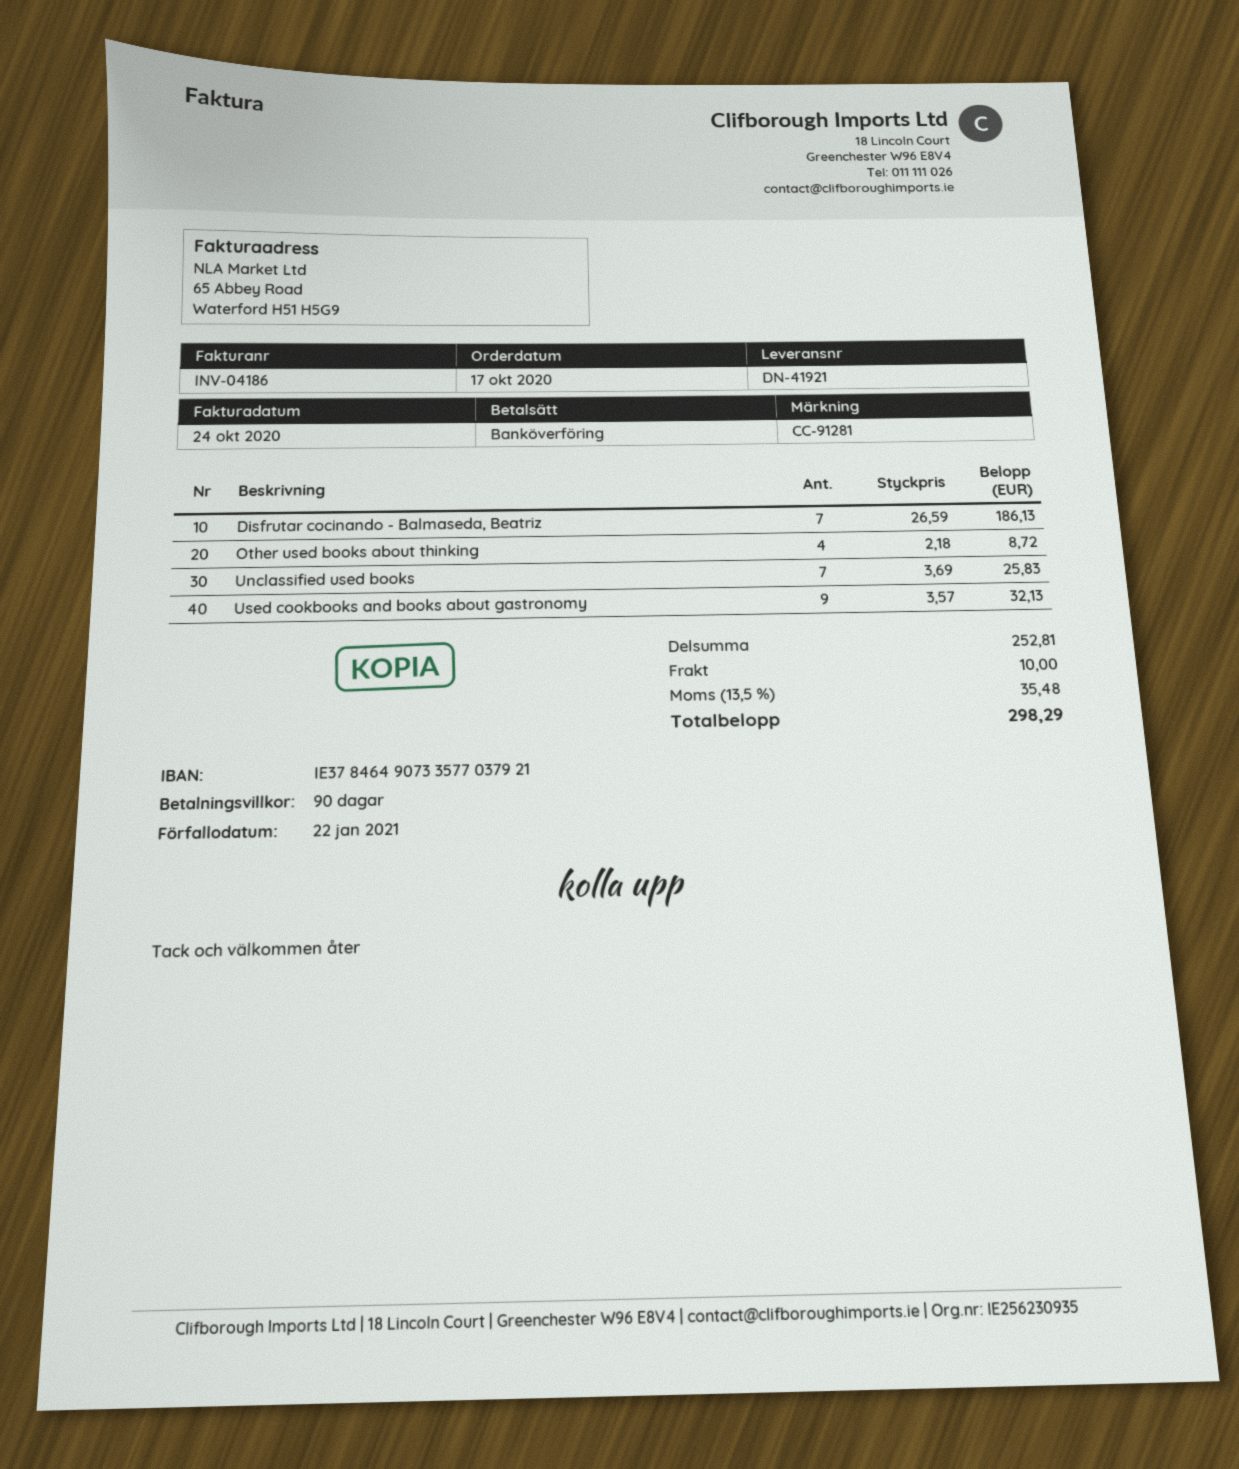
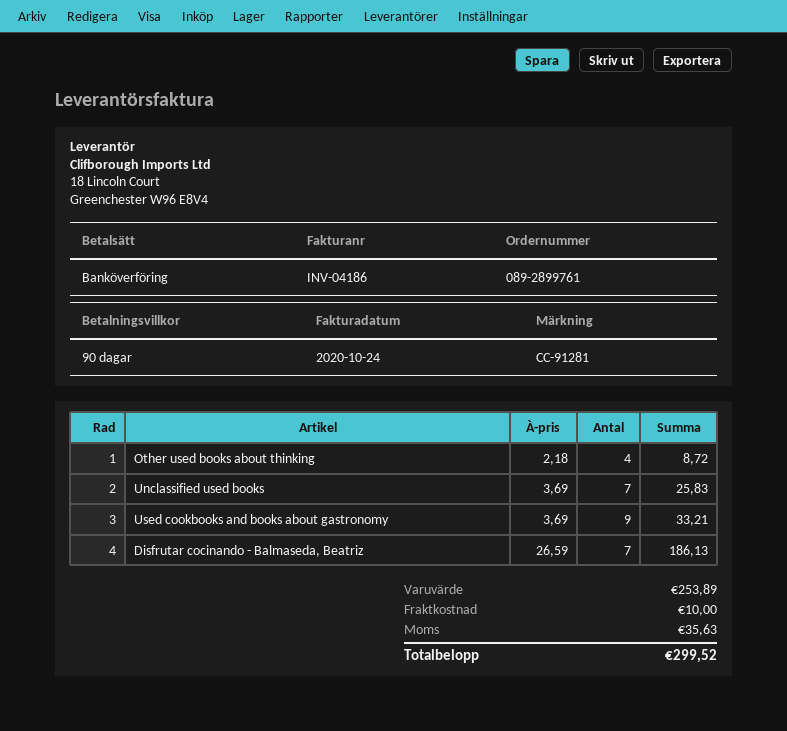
Used cookbooks and books about gastronomy: 9 x 3.57 = 32.13 -> 9 x 3.69 = 33.21
subtotal: 252.81 -> 253.89
tax: 35.48 -> 35.63
total: 298.29 -> 299.52

